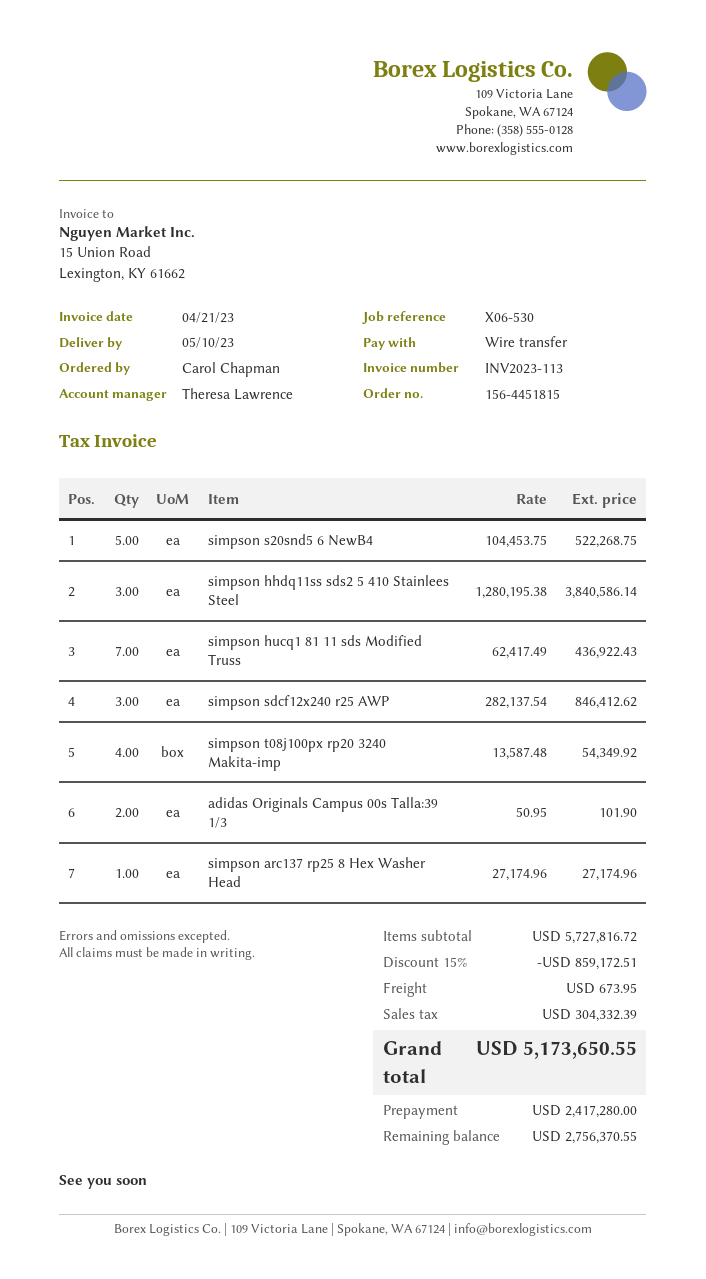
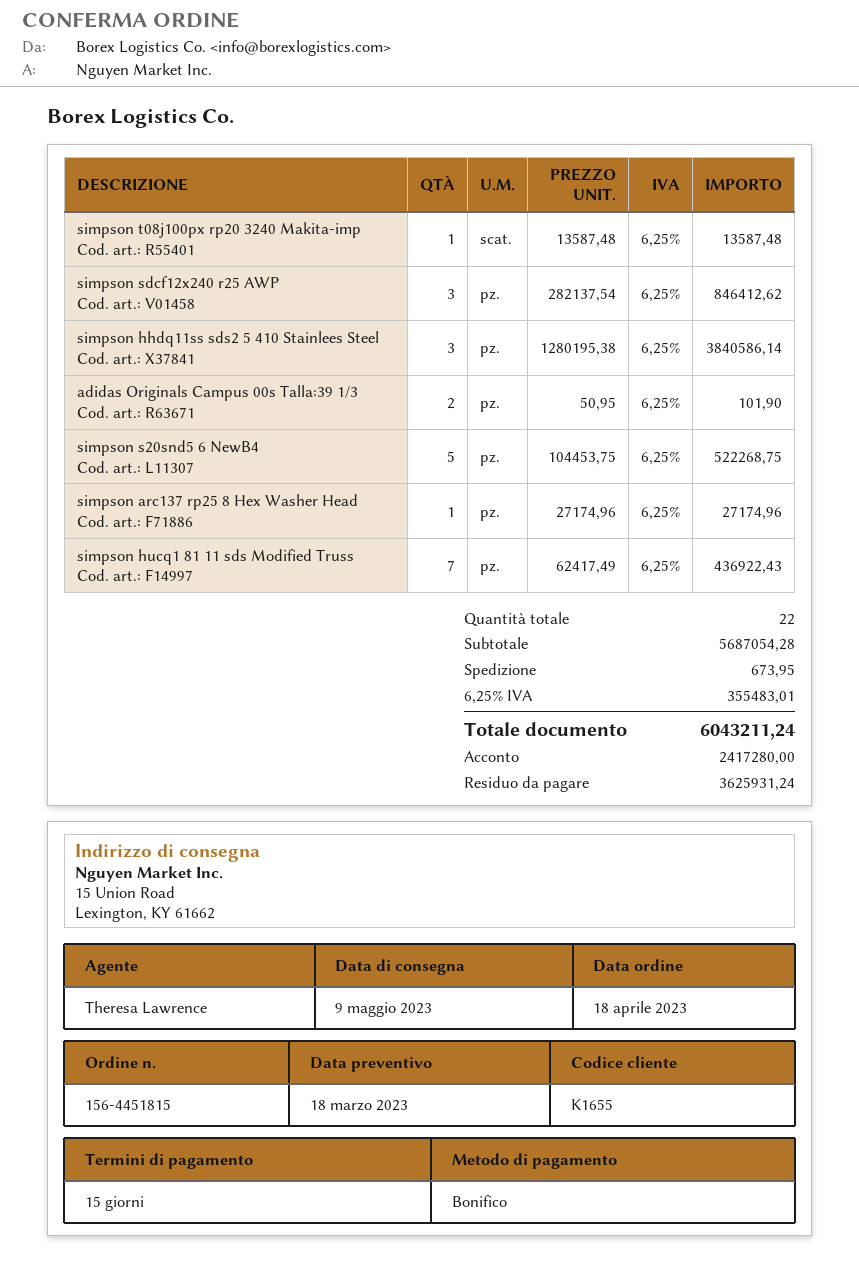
delivery date: 2023-05-10 -> 2023-05-09
simpson t08j100px rp20 3240 Makita-imp: 4 x 13587.48 = 54349.92 -> 1 x 13587.48 = 13587.48
subtotal: 5727816.72 -> 5687054.28
discount: 15% = 859172.51 -> none
tax: 304332.39 -> 355483.01
total: 5173650.55 -> 6043211.24
balance: 2756370.55 -> 3625931.24

